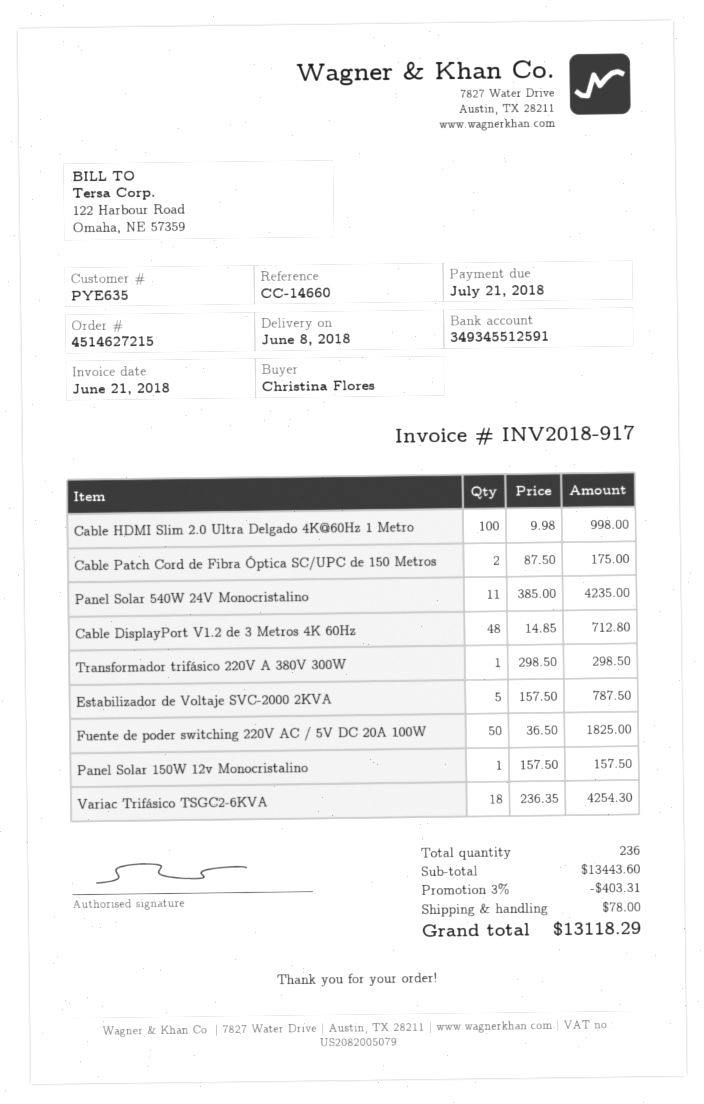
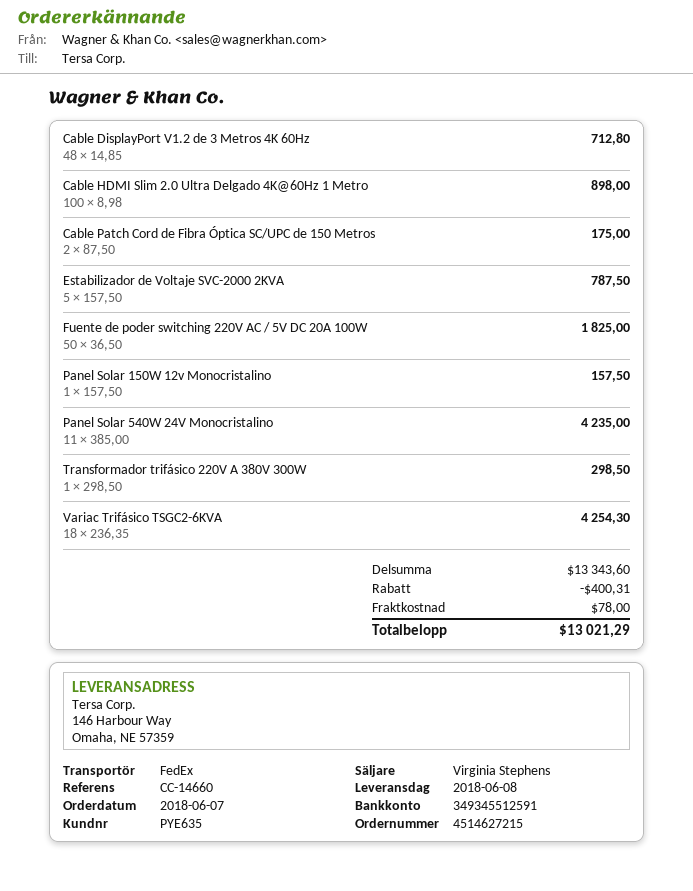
Cable HDMI Slim 2.0 Ultra Delgado 4K@60Hz 1 Metro: 100 x 9.98 = 998.00 -> 100 x 8.98 = 898.00
subtotal: 13443.60 -> 13343.60
discount: 403.31 -> 400.31
total: 13118.29 -> 13021.29

